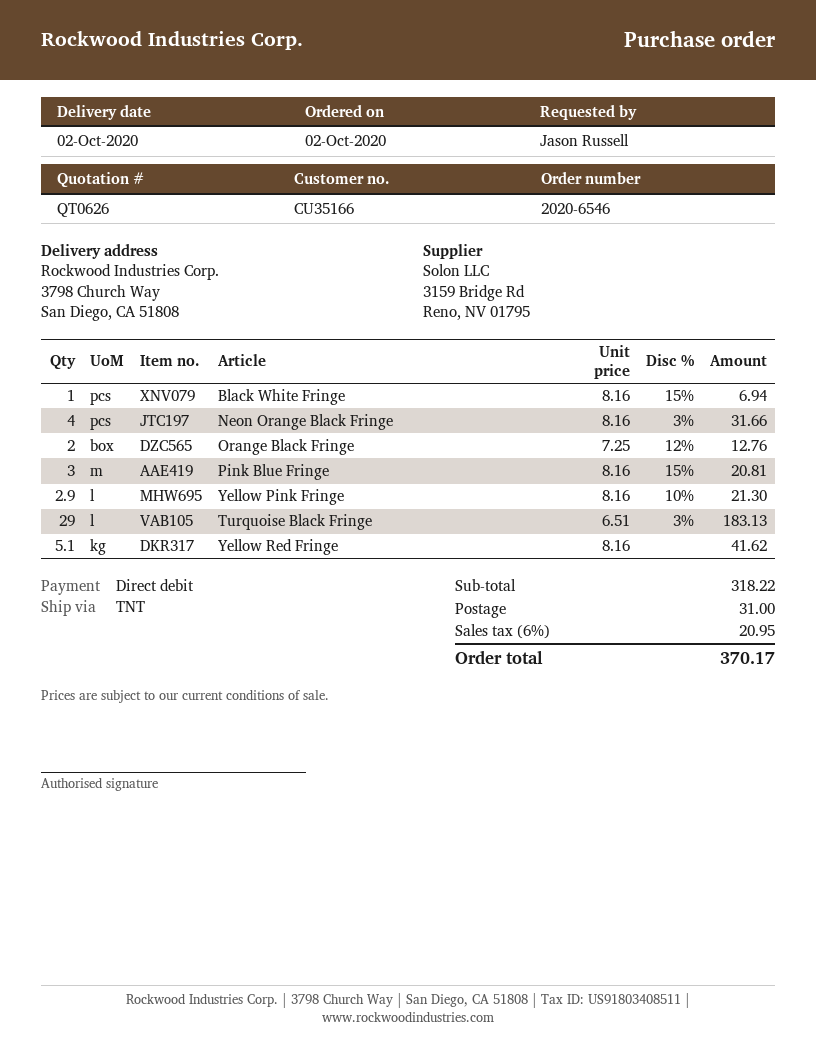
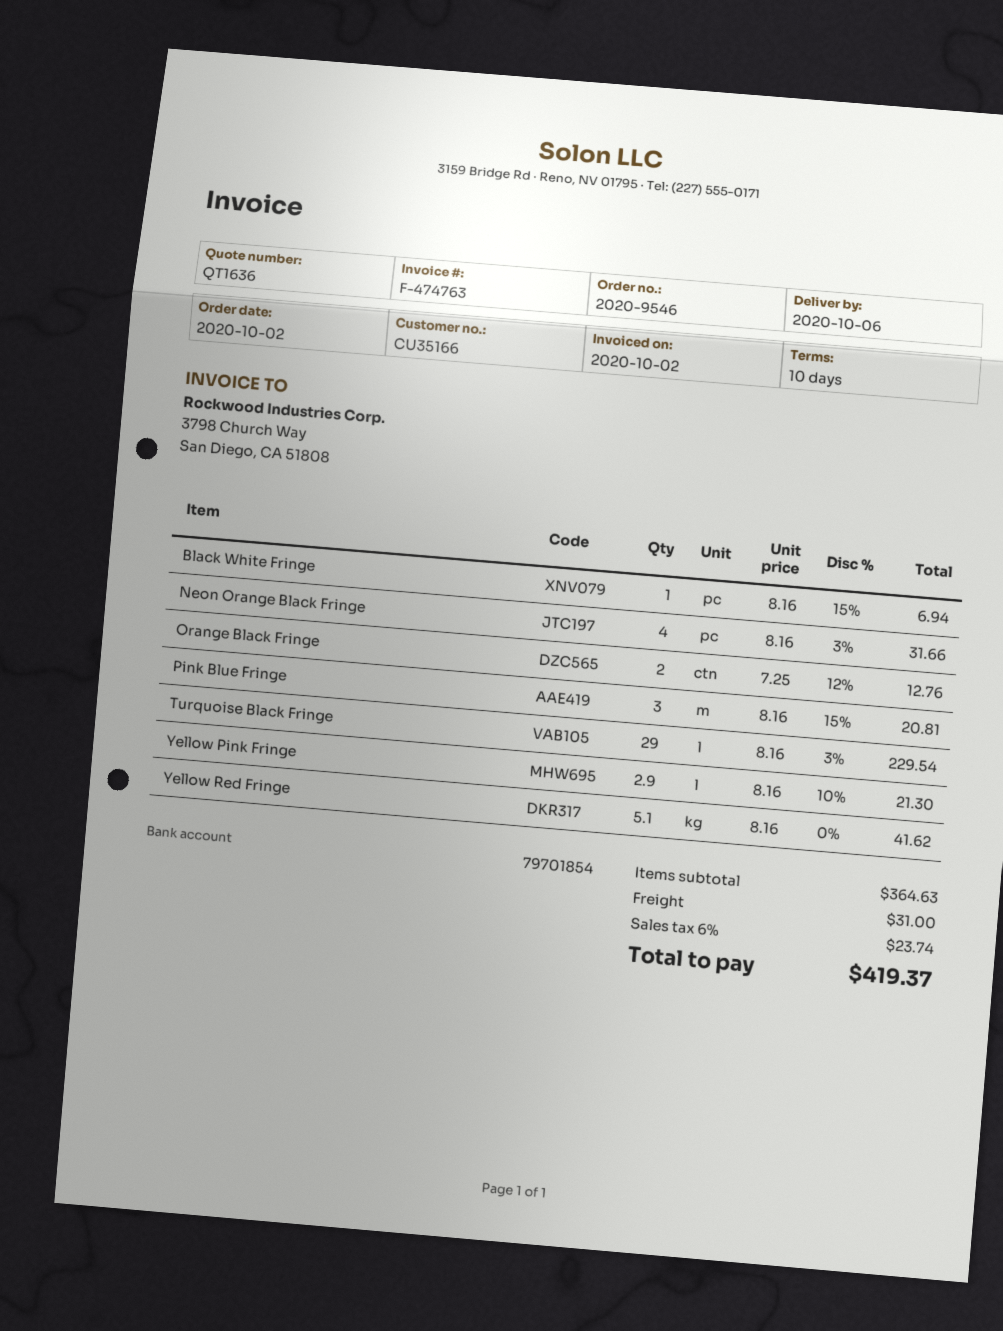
quote number: QT0626 -> QT1636
order number: 2020-6546 -> 2020-9546
delivery date: 2020-10-02 -> 2020-10-06
Turquoise Black Fringe: 29 x 6.51 - 3% = 183.13 -> 29 x 8.16 - 3% = 229.54
subtotal: 318.22 -> 364.63
tax: 6% = 20.95 -> 6% = 23.74
total: 370.17 -> 419.37

